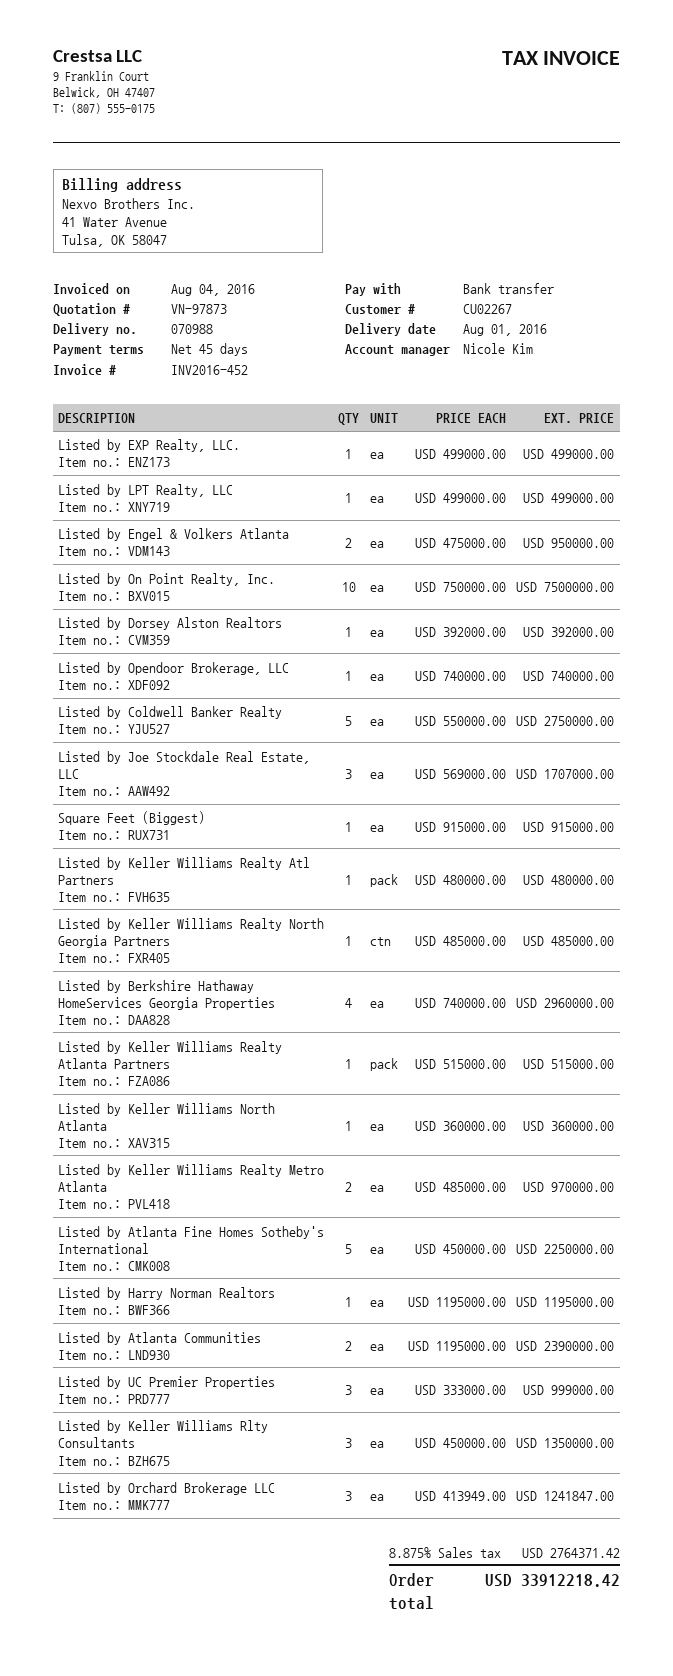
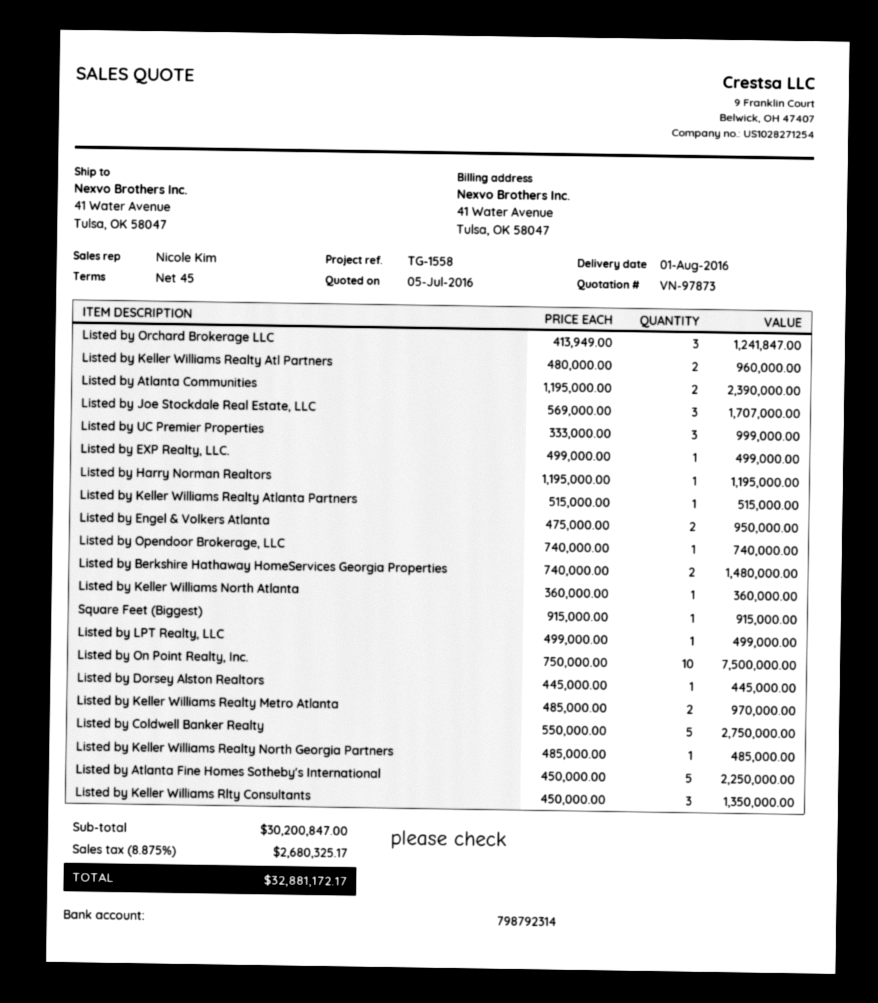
Listed by Dorsey Alston Realtors: 1 x 392000.00 = 392000.00 -> 1 x 445000.00 = 445000.00
Listed by Keller Williams Realty Atl Partners: 1 x 480000.00 = 480000.00 -> 2 x 480000.00 = 960000.00
Listed by Berkshire Hathaway HomeServices Georgia Properties: 4 x 740000.00 = 2960000.00 -> 2 x 740000.00 = 1480000.00
tax: 8.875% = 2764371.42 -> 8.875% = 2680325.17
total: 33912218.42 -> 32881172.17

